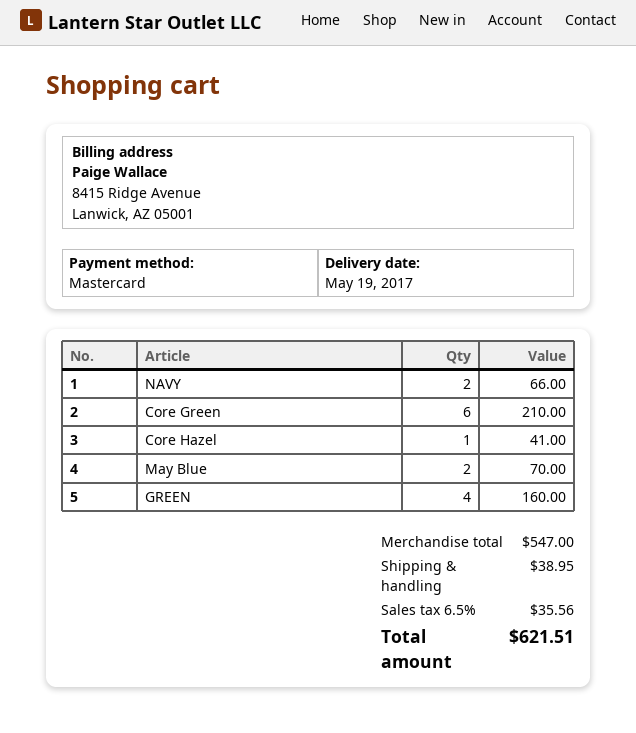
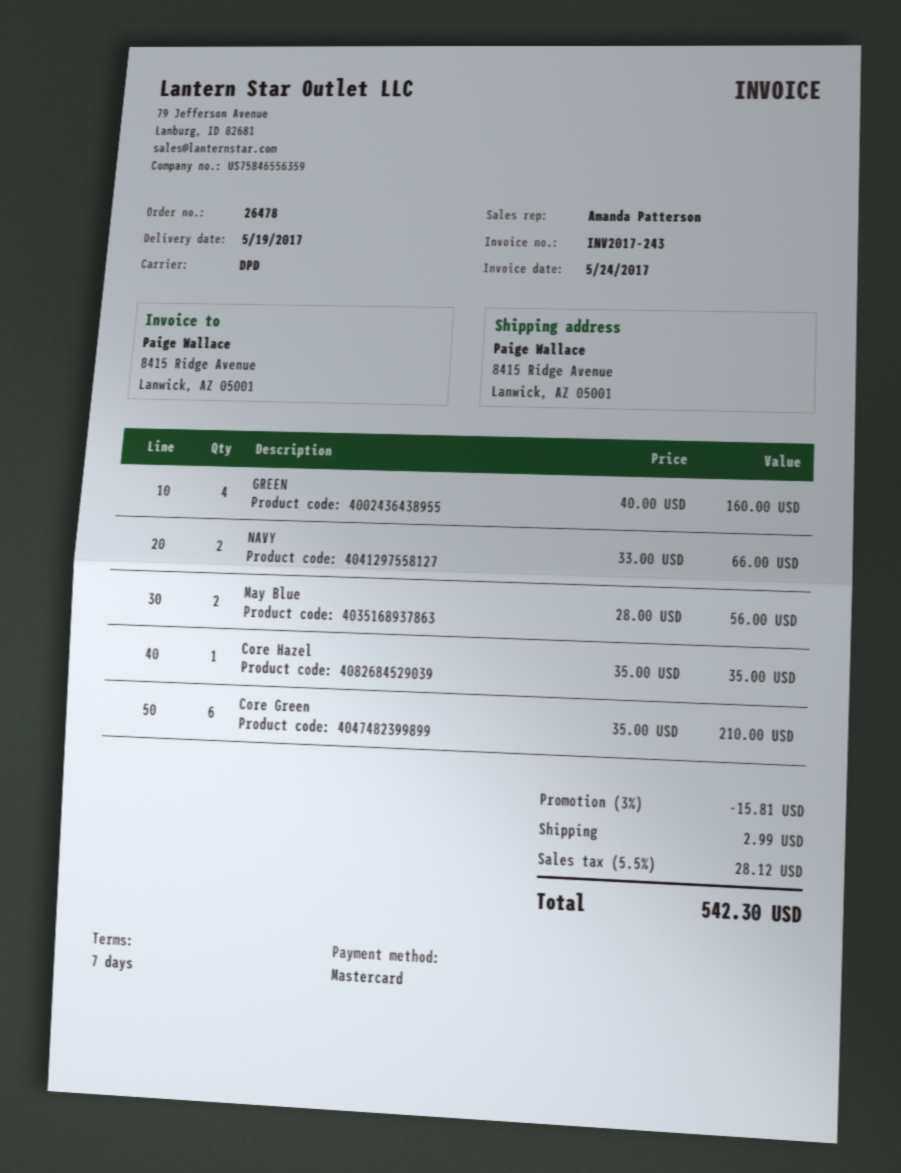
Core Hazel: 1 for 41.00 -> 1 for 35.00
May Blue: 2 for 70.00 -> 2 for 56.00
discount: none -> 3% = 15.81
shipping: 38.95 -> 2.99
tax: 6.5% = 35.56 -> 5.5% = 28.12
total: 621.51 -> 542.30

